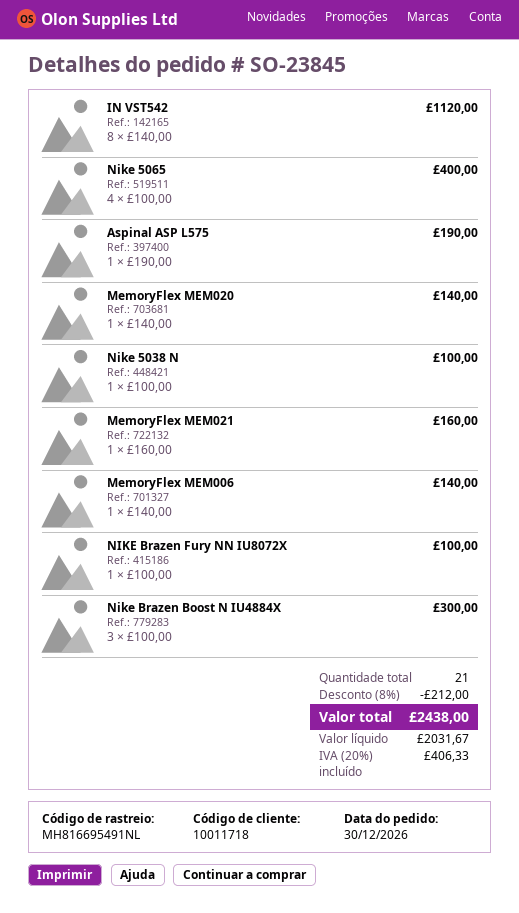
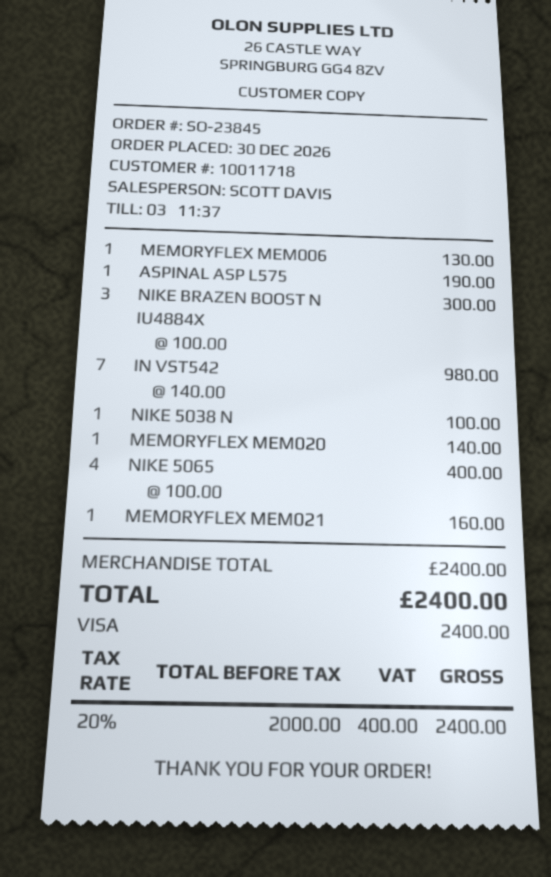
IN VST542: 8 x 140.00 = 1120.00 -> 7 x 140.00 = 980.00
MemoryFlex MEM006: 1 x 140.00 = 140.00 -> 1 x 130.00 = 130.00
NIKE Brazen Fury NN IU8072X: 1 x 100.00 = 100.00 -> none
discount: 8% = 212.00 -> none
net: 2031.67 -> 2000.00
tax: 20% = 406.33 -> 20% = 400.00
total: 2438.00 -> 2400.00

